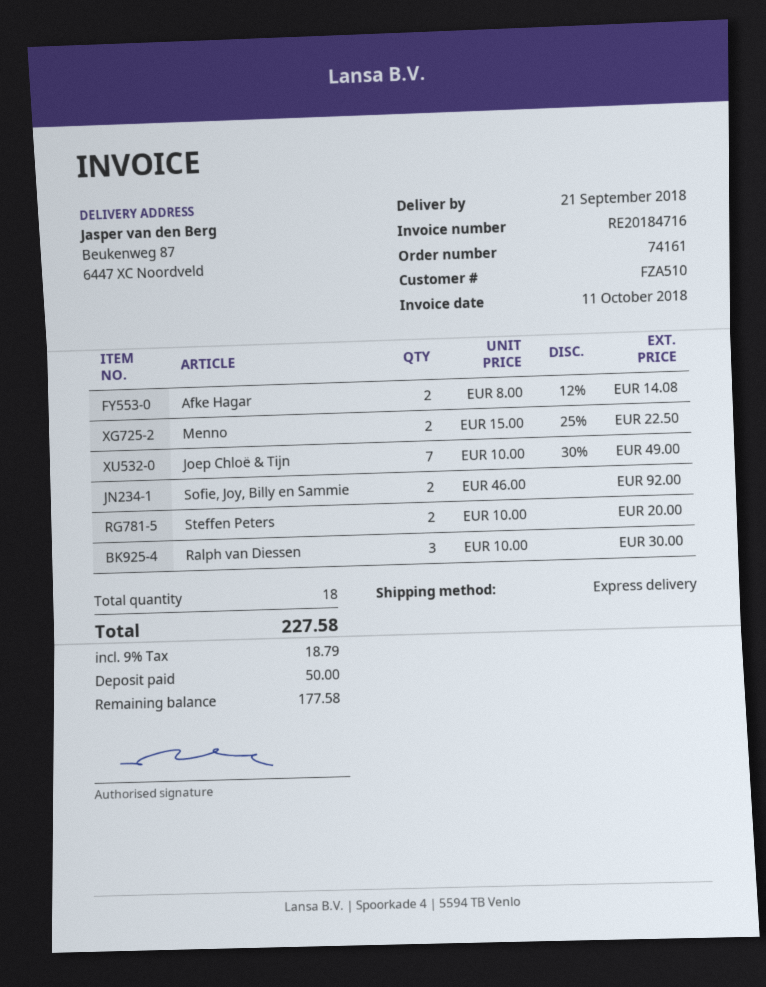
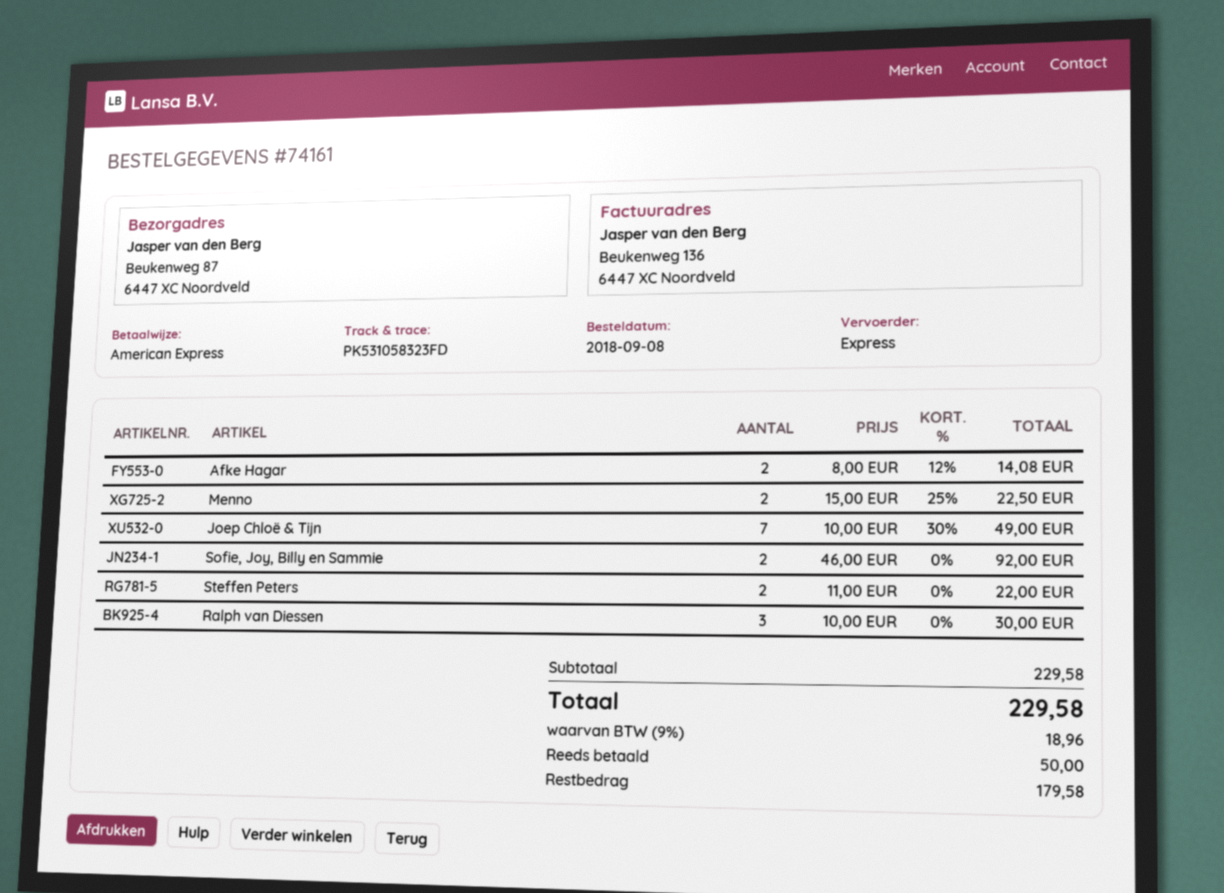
Steffen Peters: 2 x 10.00 = 20.00 -> 2 x 11.00 = 22.00
tax: 9% = 18.79 -> 9% = 18.96
total: 227.58 -> 229.58
balance: 177.58 -> 179.58

